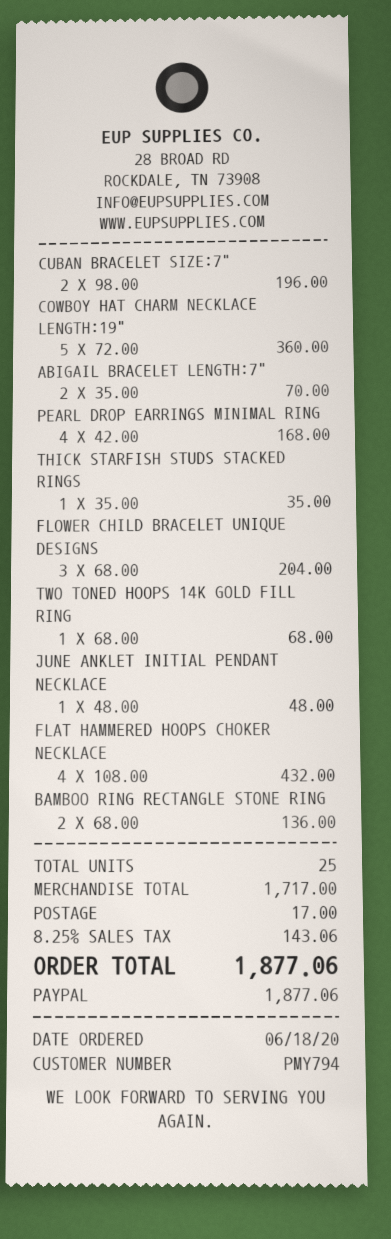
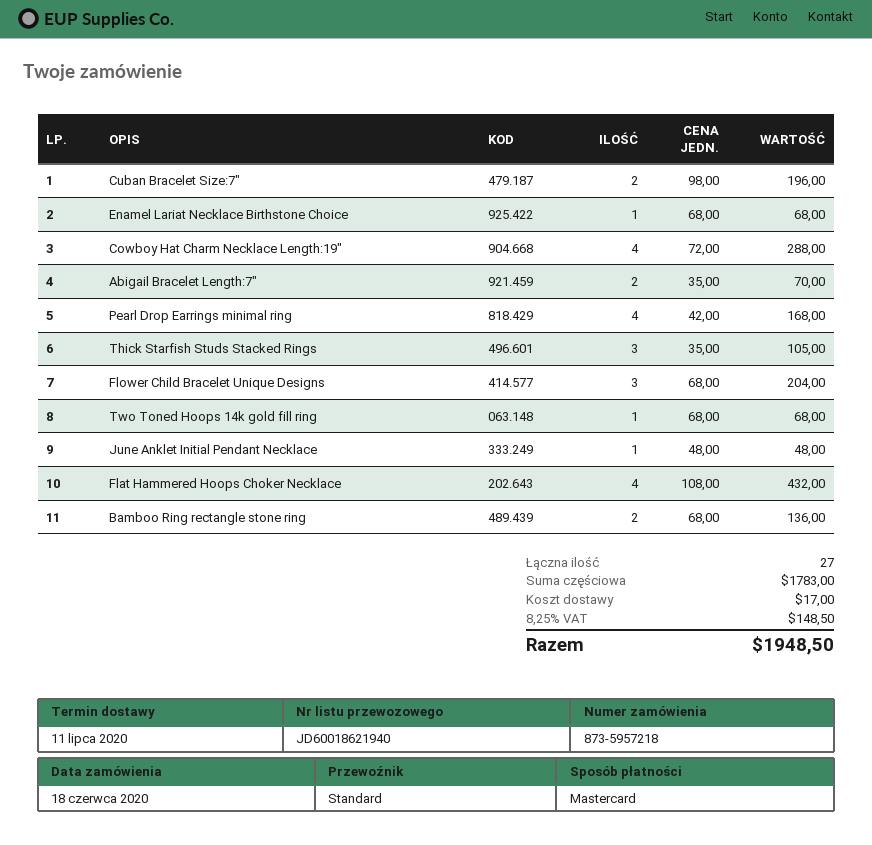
payment method: PayPal -> Mastercard
COWBOY HAT CHARM NECKLACE LENGTH:19": 5 x 72.00 = 360.00 -> 4 x 72.00 = 288.00
THICK STARFISH STUDS STACKED RINGS: 1 x 35.00 = 35.00 -> 3 x 35.00 = 105.00
Enamel Lariat Necklace Birthstone Choice: none -> 1 x 68.00 = 68.00
total quantity: 25 -> 27
subtotal: 1717.00 -> 1783.00
tax: 8.25% = 143.06 -> 8.25% = 148.50
total: 1877.06 -> 1948.50

